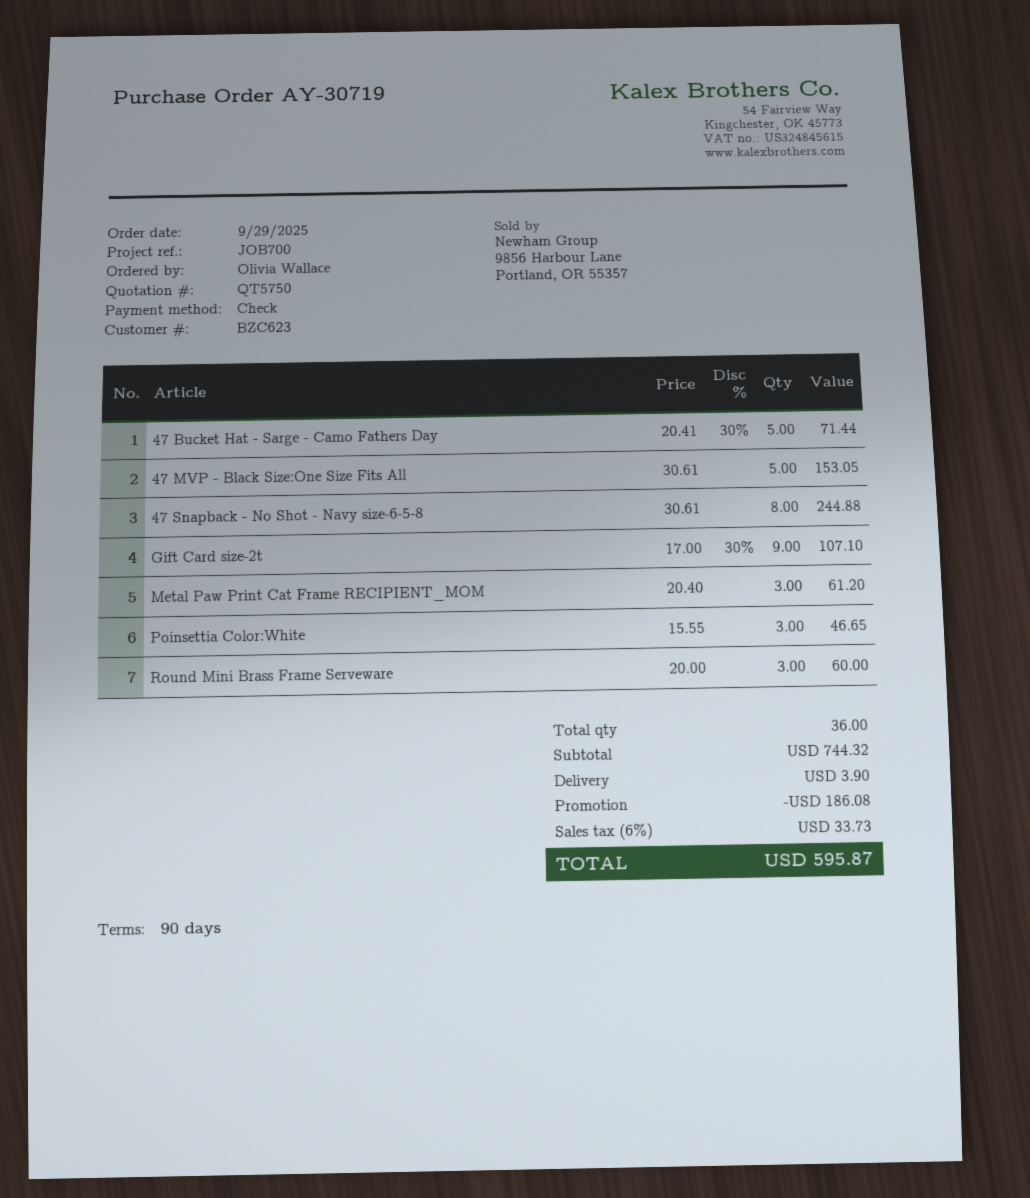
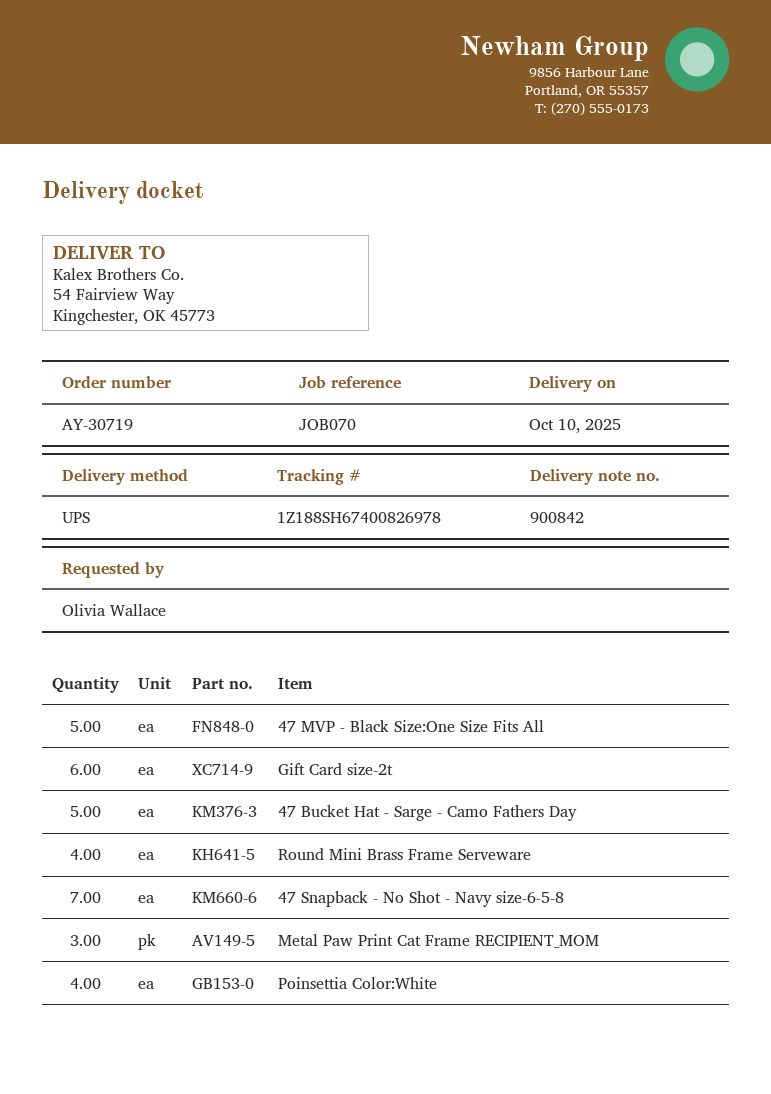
reference: JOB700 -> JOB070
47 Snapback - No Shot - Navy size-6-5-8: 8 -> 7
Gift Card size-2t: 9 -> 6
Poinsettia Color:White: 3 -> 4
Round Mini Brass Frame Serveware: 3 -> 4

